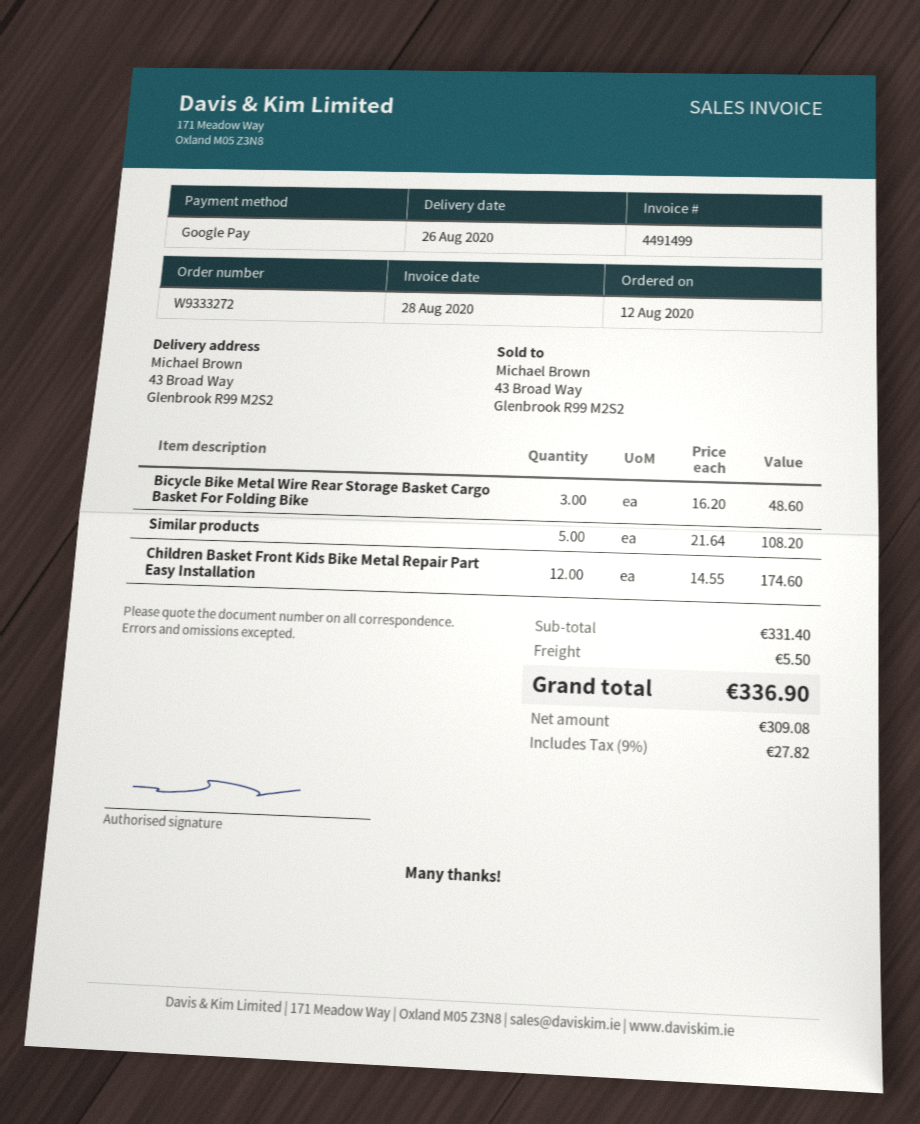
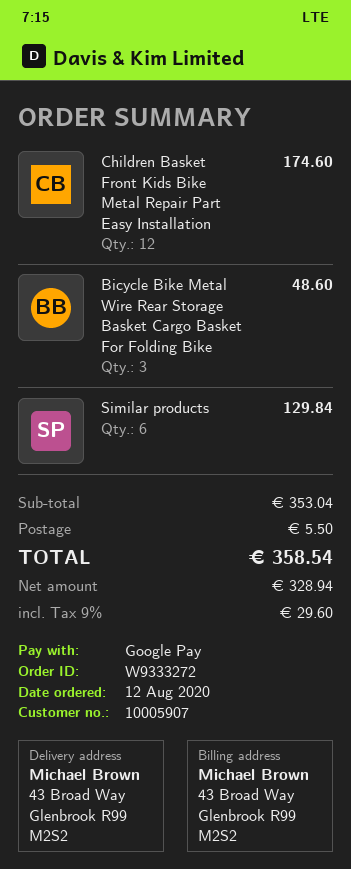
Similar products: 5 for 108.20 -> 6 for 129.84
subtotal: 331.40 -> 353.04
net: 309.08 -> 328.94
tax: 9% = 27.82 -> 9% = 29.60
total: 336.90 -> 358.54

